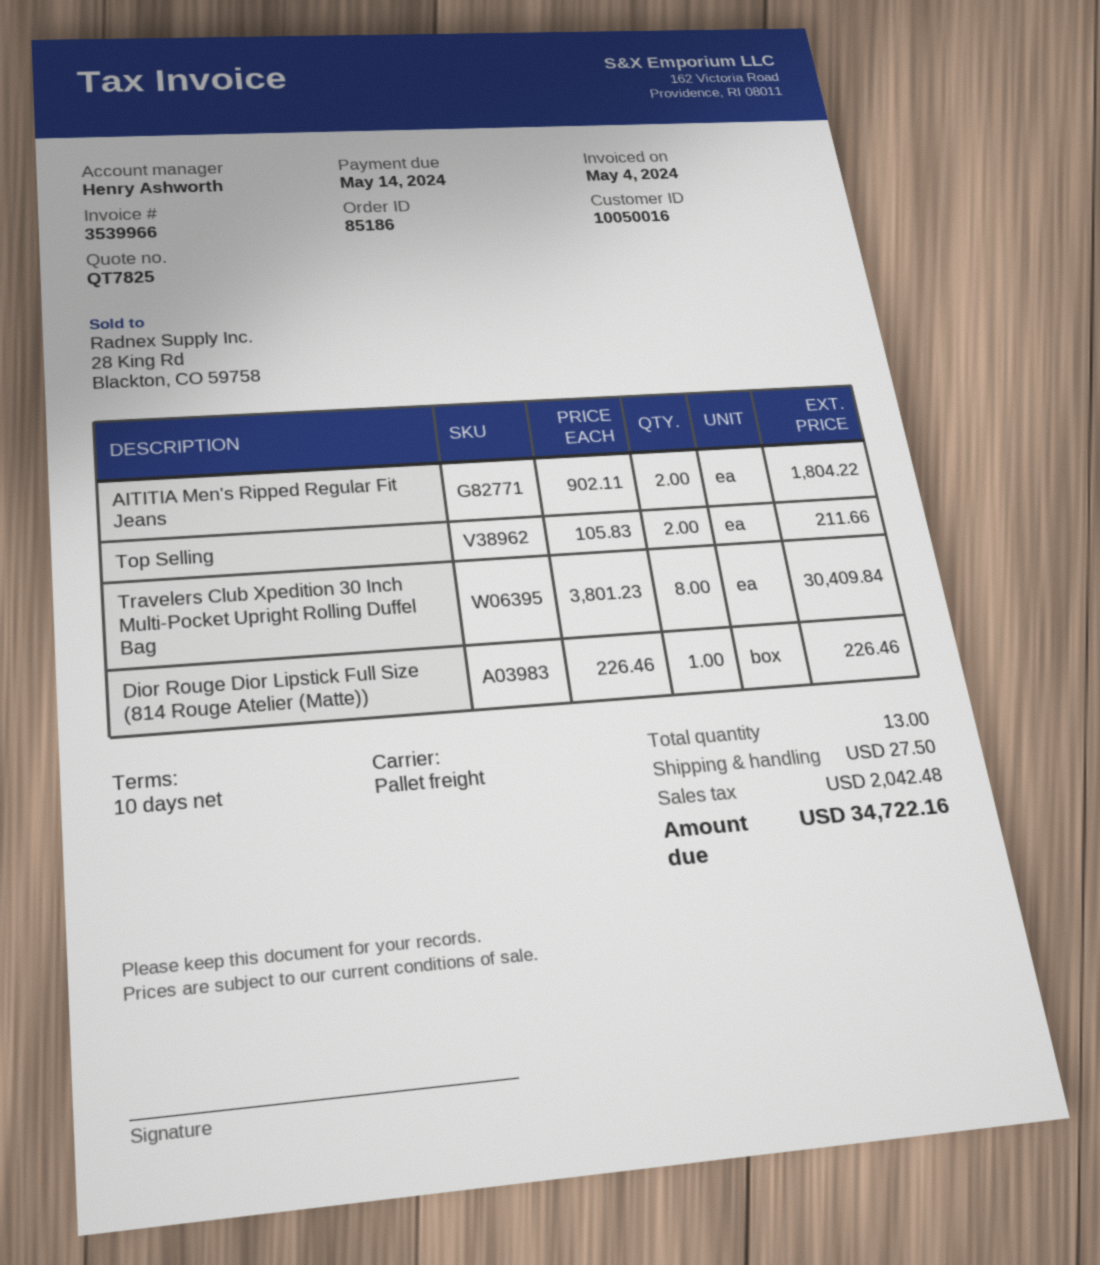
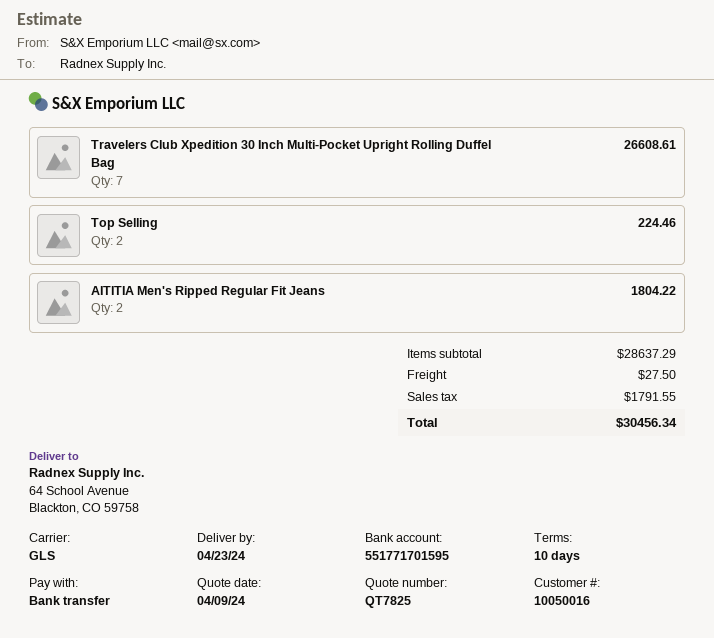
shipping method: pallet freight -> GLS
Top Selling: 2 for 211.66 -> 2 for 224.46
Travelers Club Xpedition 30 Inch Multi-Pocket Upright Rolling Duffel Bag: 8 for 30409.84 -> 7 for 26608.61
Dior Rouge Dior Lipstick Full Size (814 Rouge Atelier (Matte)): 1 for 226.46 -> none
tax: 2042.48 -> 1791.55
total: 34722.16 -> 30456.34

